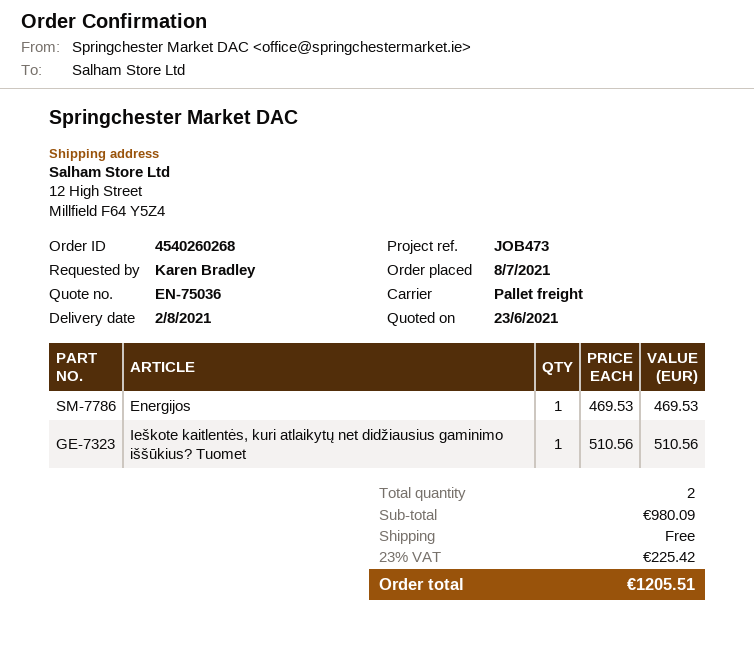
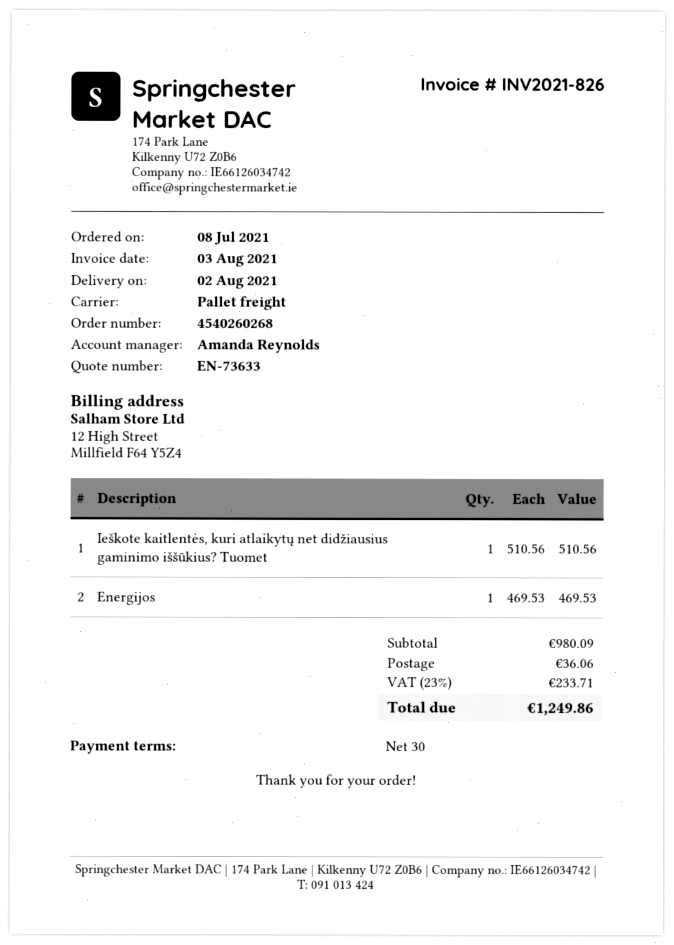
quote number: EN-75036 -> EN-73633
shipping: 0.00 -> 36.06
tax: 23% = 225.42 -> 23% = 233.71
total: 1205.51 -> 1249.86

